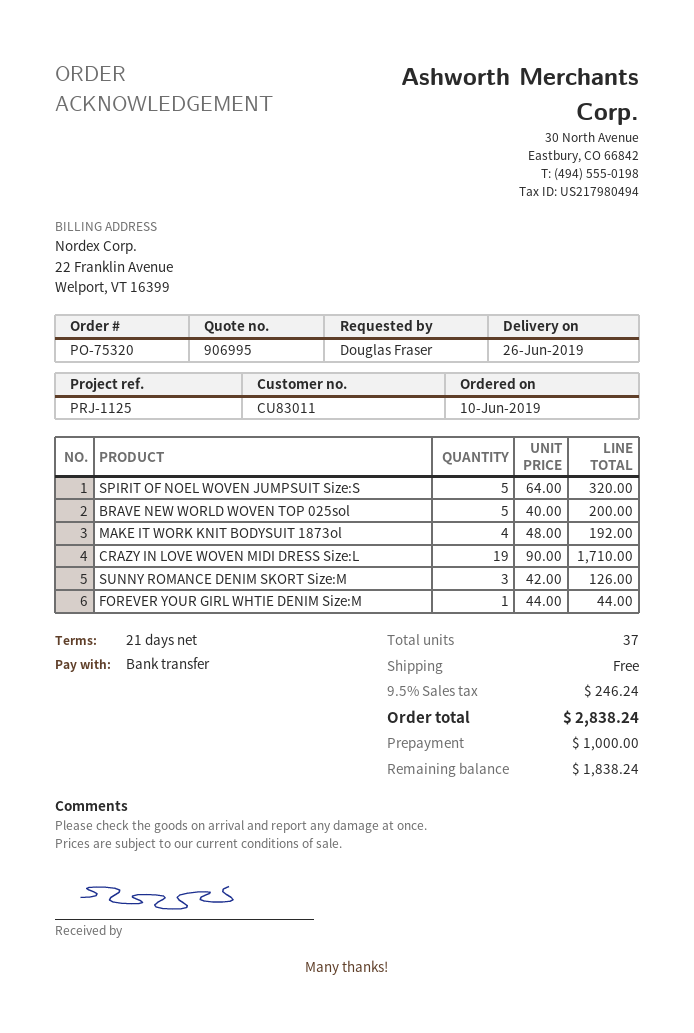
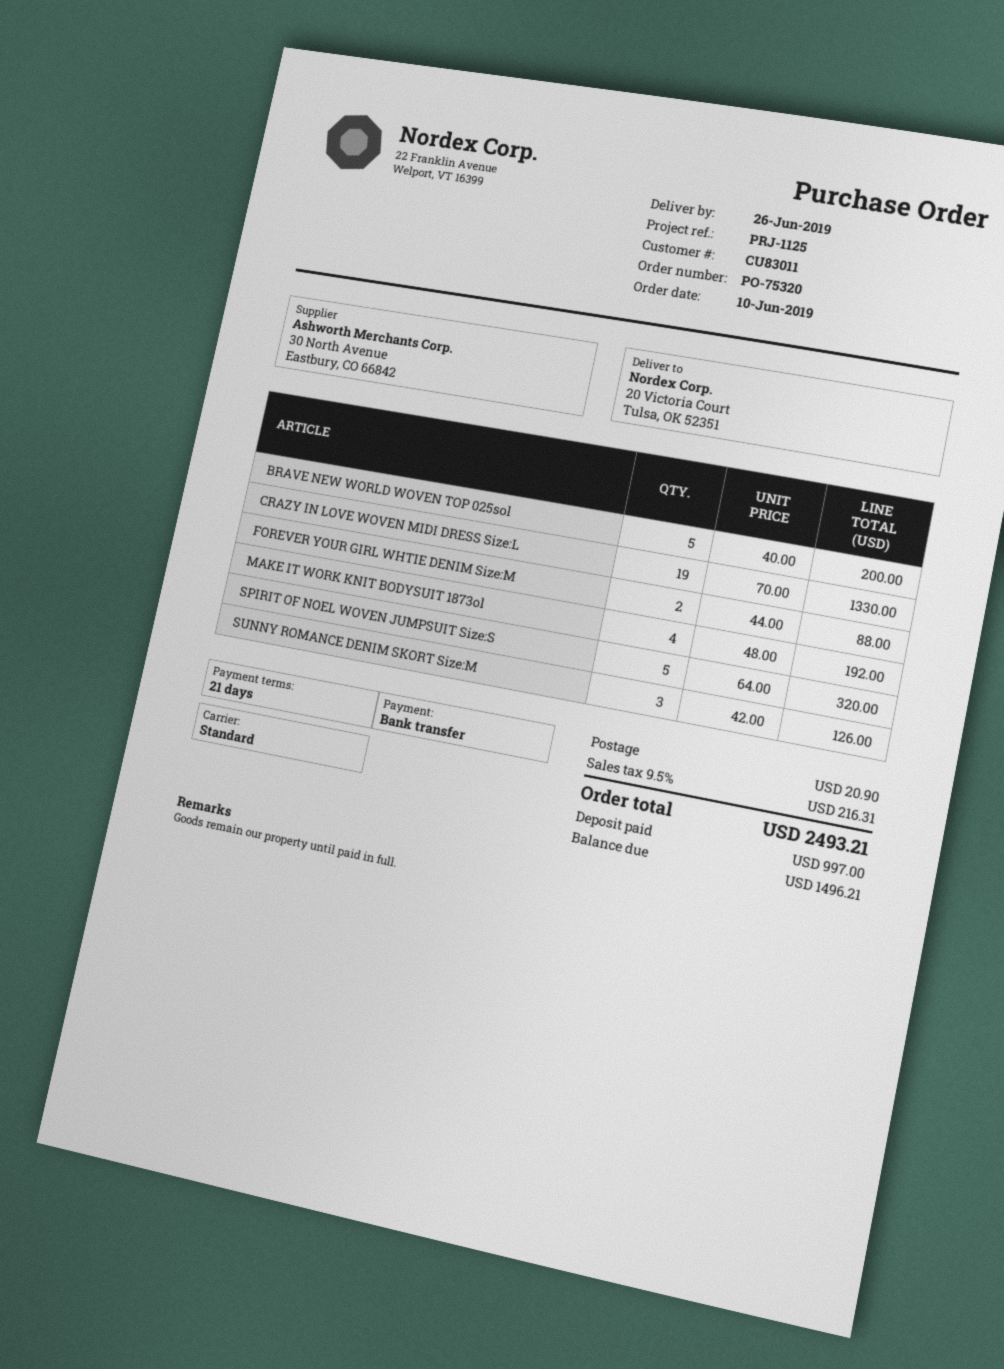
CRAZY IN LOVE WOVEN MIDI DRESS Size:L: 19 x 90.00 = 1710.00 -> 19 x 70.00 = 1330.00
FOREVER YOUR GIRL WHTIE DENIM Size:M: 1 x 44.00 = 44.00 -> 2 x 44.00 = 88.00
shipping: 0.00 -> 20.90
tax: 9.5% = 246.24 -> 9.5% = 216.31
total: 2838.24 -> 2493.21
deposit: 1000.00 -> 997.00
balance: 1838.24 -> 1496.21

